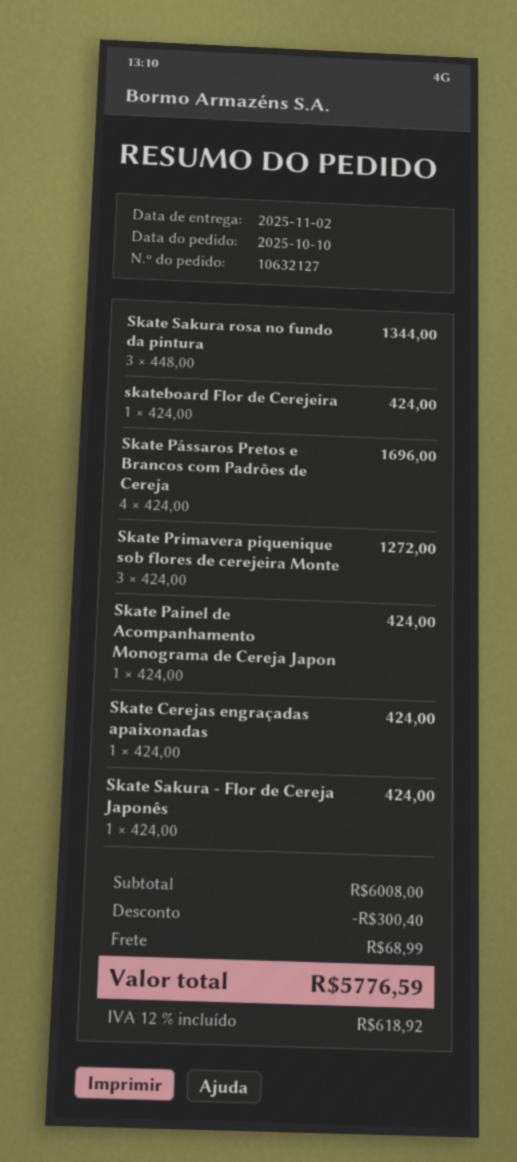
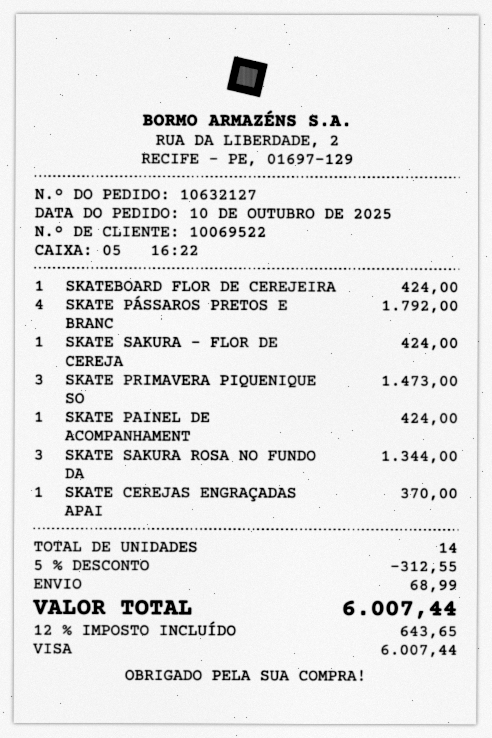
Skate Pássaros Pretos e Brancos com Padrões de Cereja: 4 for 1696.00 -> 4 for 1792.00
Skate Primavera piquenique sob flores de cerejeira Monte: 3 for 1272.00 -> 3 for 1473.00
Skate Cerejas engraçadas apaixonadas: 1 for 424.00 -> 1 for 370.00
discount: 300.40 -> 312.55
tax: 12% = 618.92 -> 12% = 643.65
total: 5776.59 -> 6007.44

